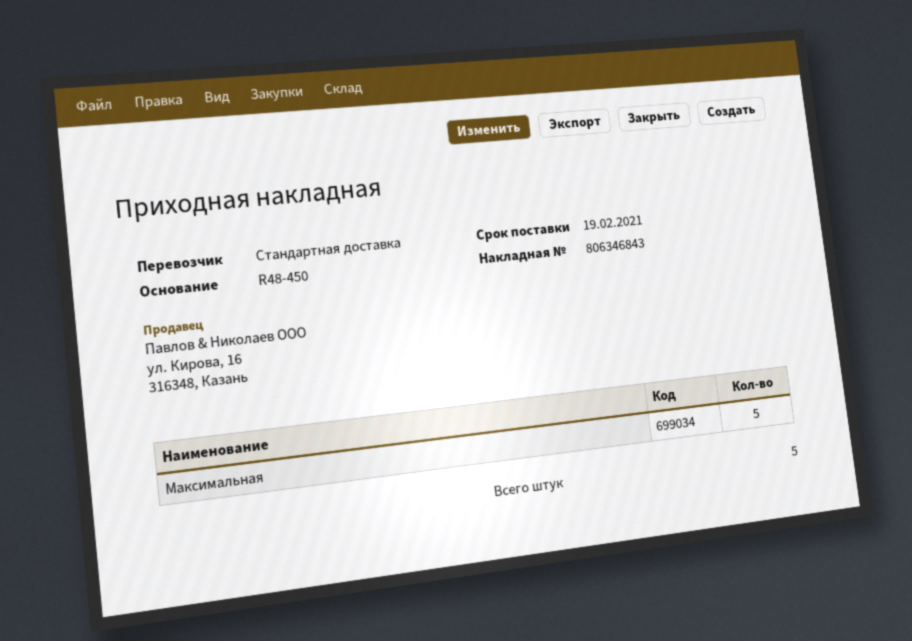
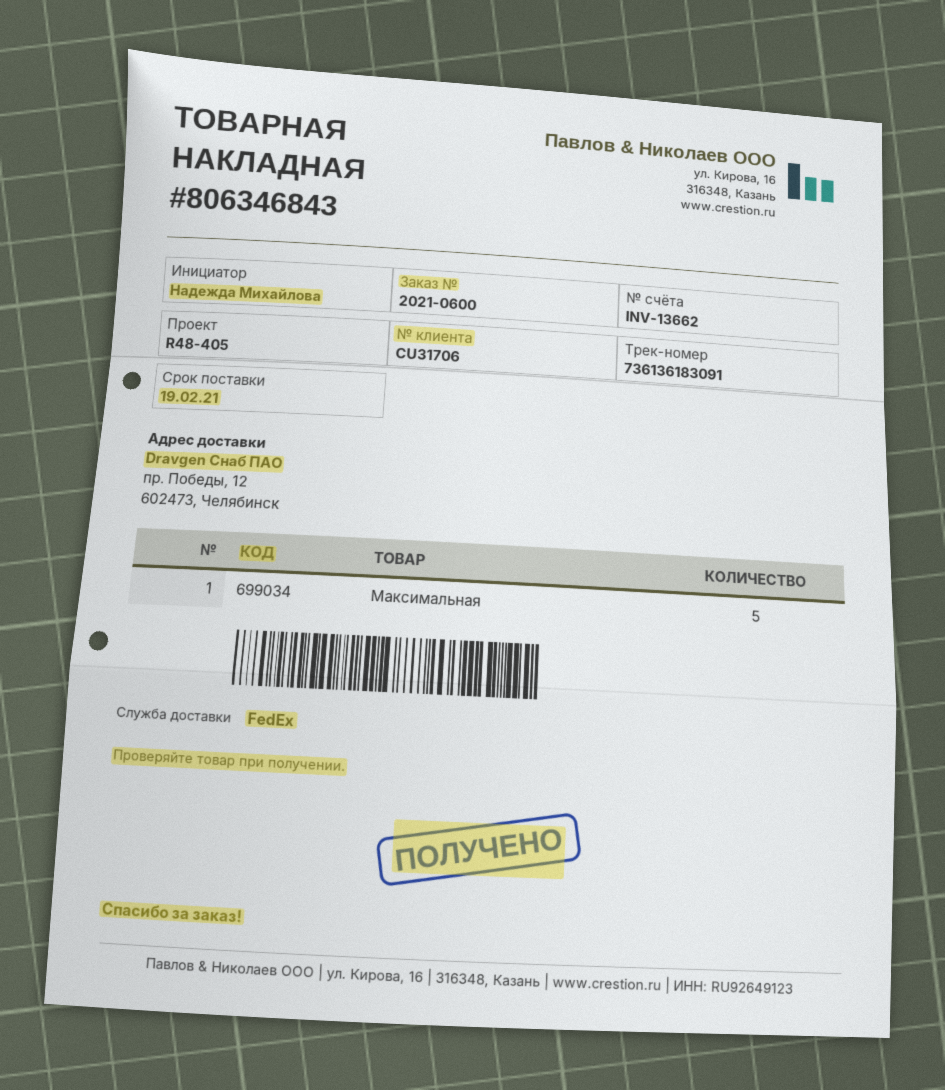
reference: R48-450 -> R48-405
shipping method: standard -> FedEx

